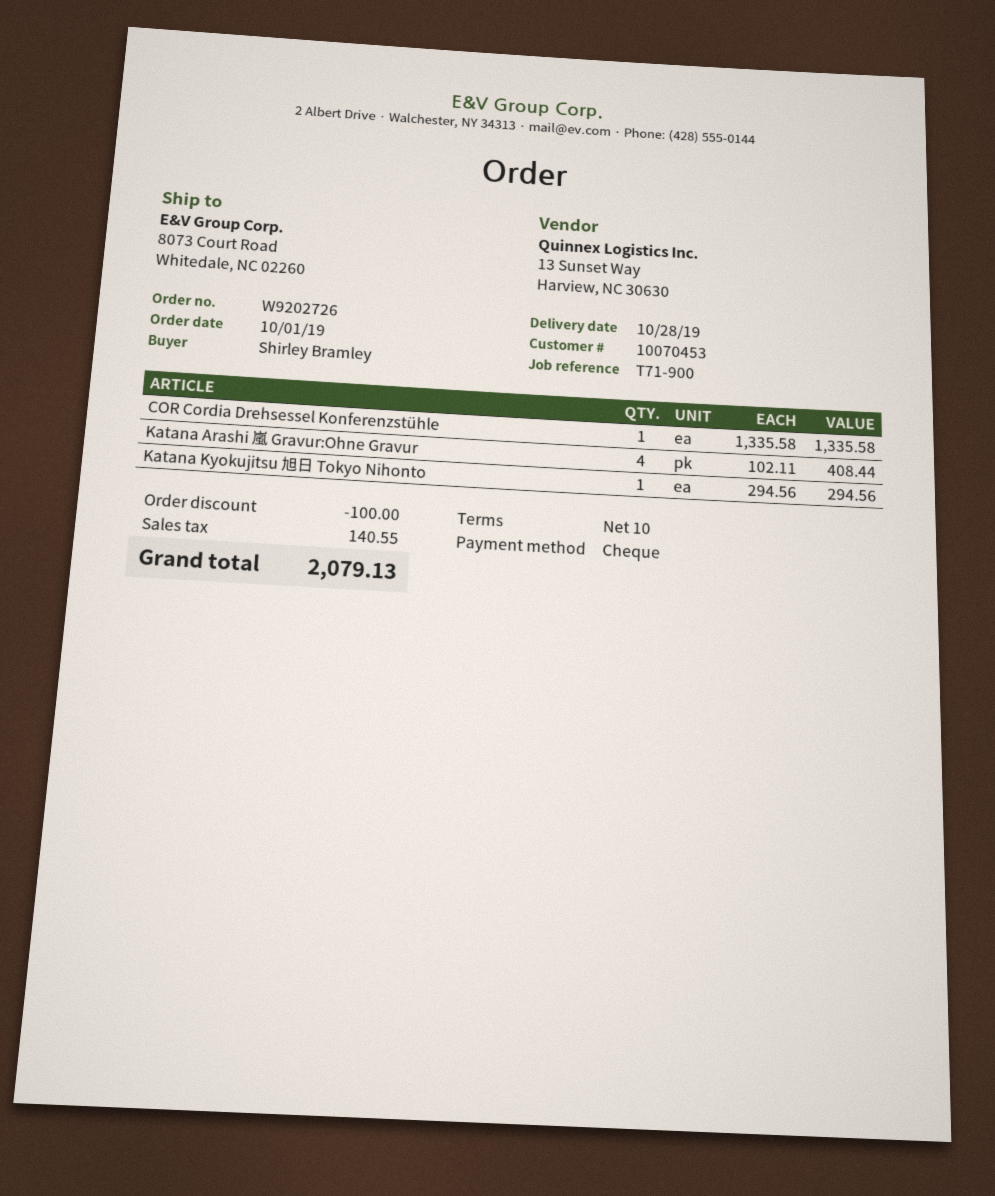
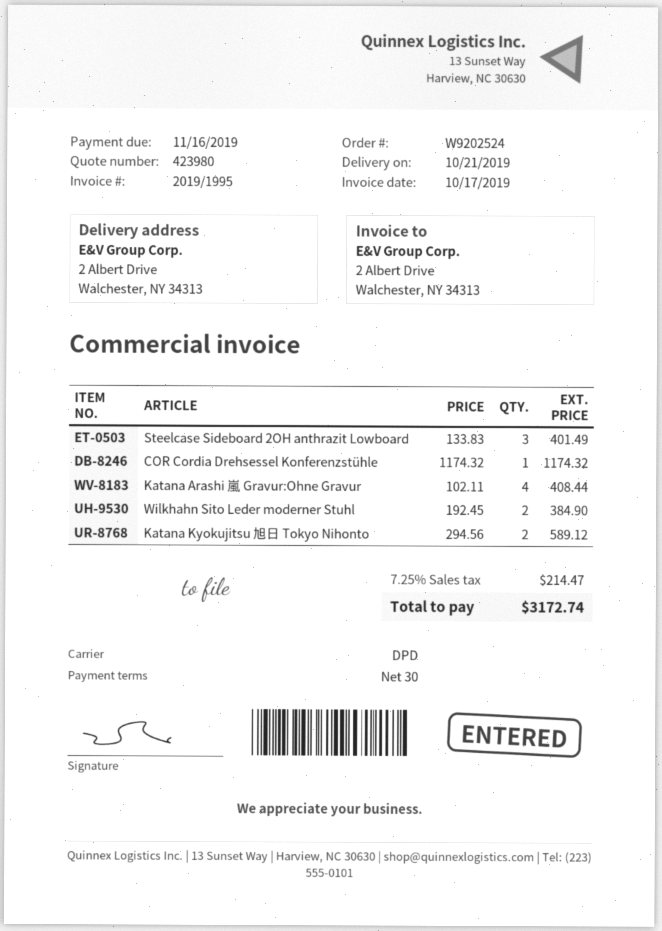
order number: W9202726 -> W9202524
delivery date: 2019-10-28 -> 2019-10-21
payment terms: 10 days -> 30 days
ship to: 8073 Court Road, Whitedale, NC 02260 -> 2 Albert Drive, Walchester, NY 34313
COR Cordia Drehsessel Konferenzstühle: 1 x 1335.58 = 1335.58 -> 1 x 1174.32 = 1174.32
Katana Kyokujitsu 旭日 Tokyo Nihonto: 1 x 294.56 = 294.56 -> 2 x 294.56 = 589.12
Steelcase Sideboard 2OH anthrazit Lowboard: none -> 3 x 133.83 = 401.49
Wilkhahn Sito Leder moderner Stuhl: none -> 2 x 192.45 = 384.90
discount: 100.00 -> none
tax: 140.55 -> 214.47
total: 2079.13 -> 3172.74

